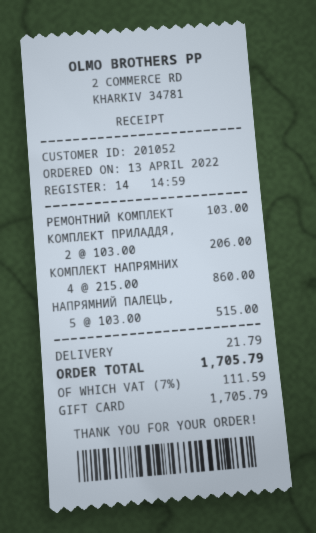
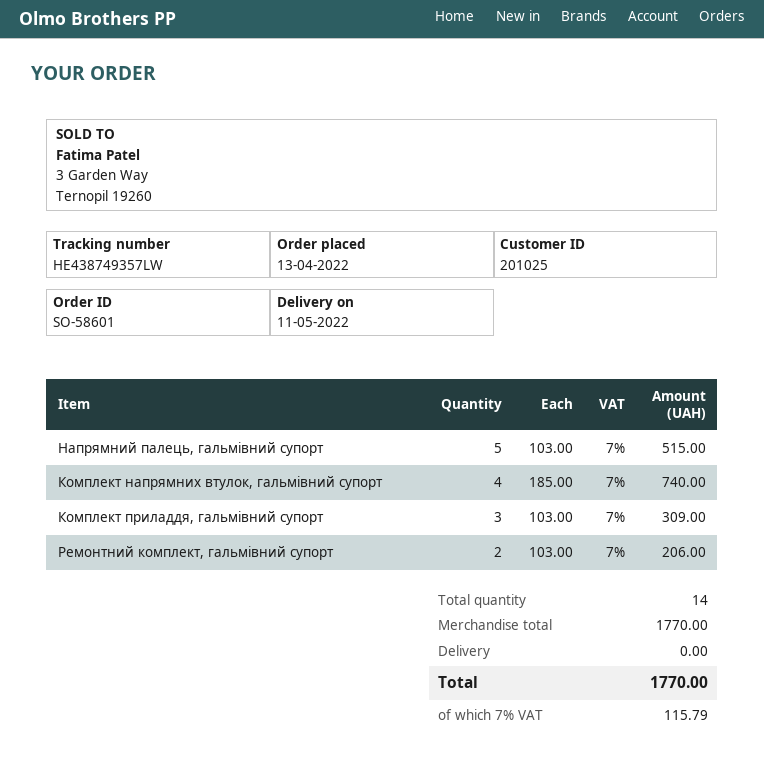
customer number: 201052 -> 201025
РЕМОНТНИЙ КОМПЛЕКТ: 1 x 103.00 = 103.00 -> 2 x 103.00 = 206.00
КОМПЛЕКТ ПРИЛАДДЯ,: 2 x 103.00 = 206.00 -> 3 x 103.00 = 309.00
КОМПЛЕКТ НАПРЯМНИХ: 4 x 215.00 = 860.00 -> 4 x 185.00 = 740.00
shipping: 21.79 -> 0.00
tax: 7% = 111.59 -> 7% = 115.79
total: 1705.79 -> 1770.00

